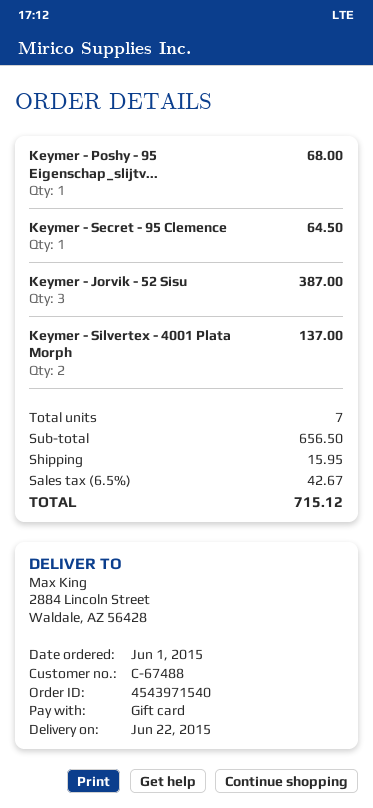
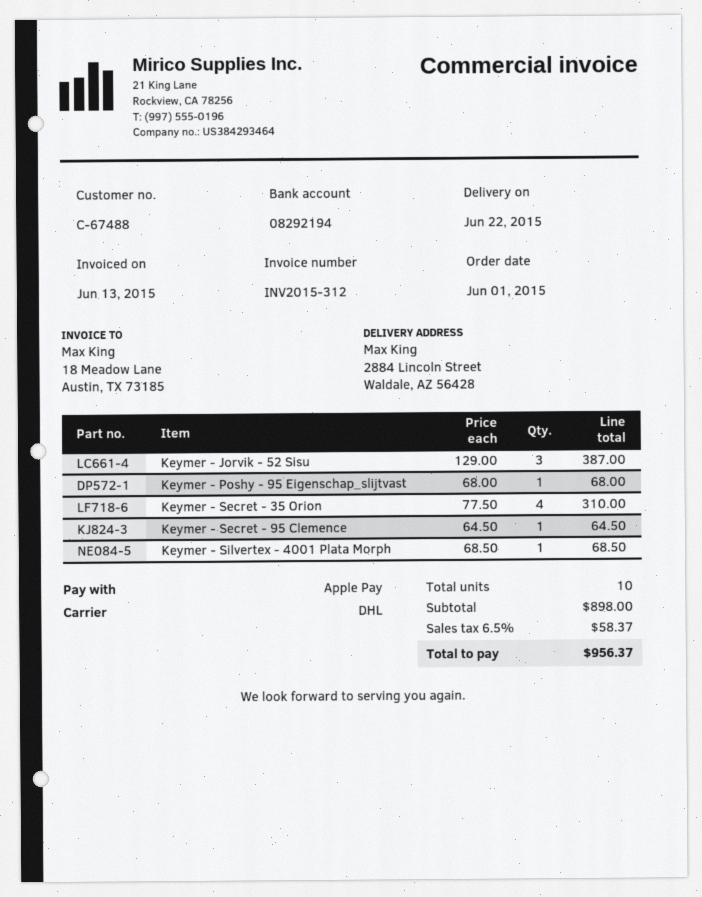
payment method: gift card -> Apple Pay
Keymer - Silvertex - 4001 Plata Morph: 2 for 137.00 -> 1 for 68.50
Keymer - Secret - 35 Orion: none -> 4 for 310.00
total quantity: 7 -> 10
subtotal: 656.50 -> 898.00
shipping: 15.95 -> none
tax: 6.5% = 42.67 -> 6.5% = 58.37
total: 715.12 -> 956.37

